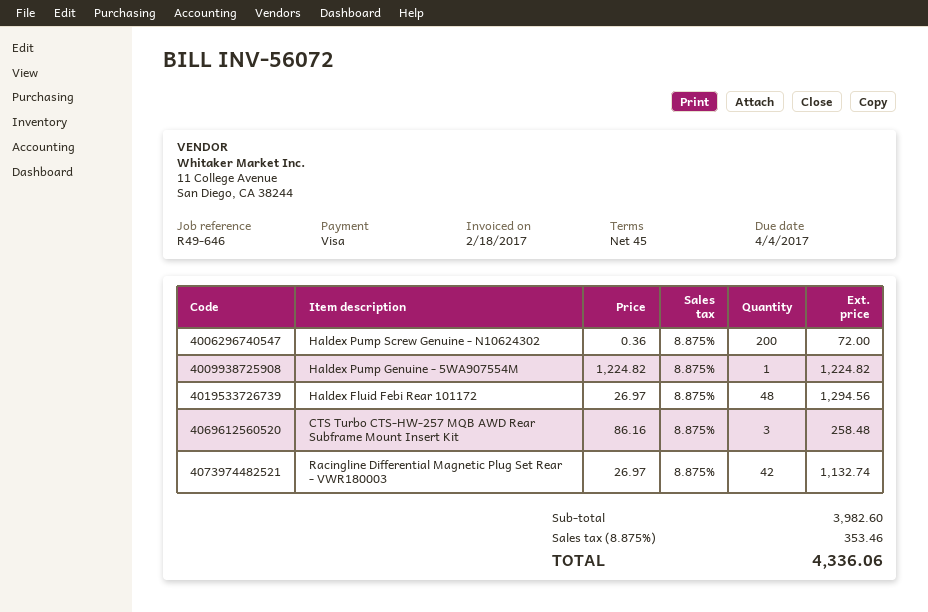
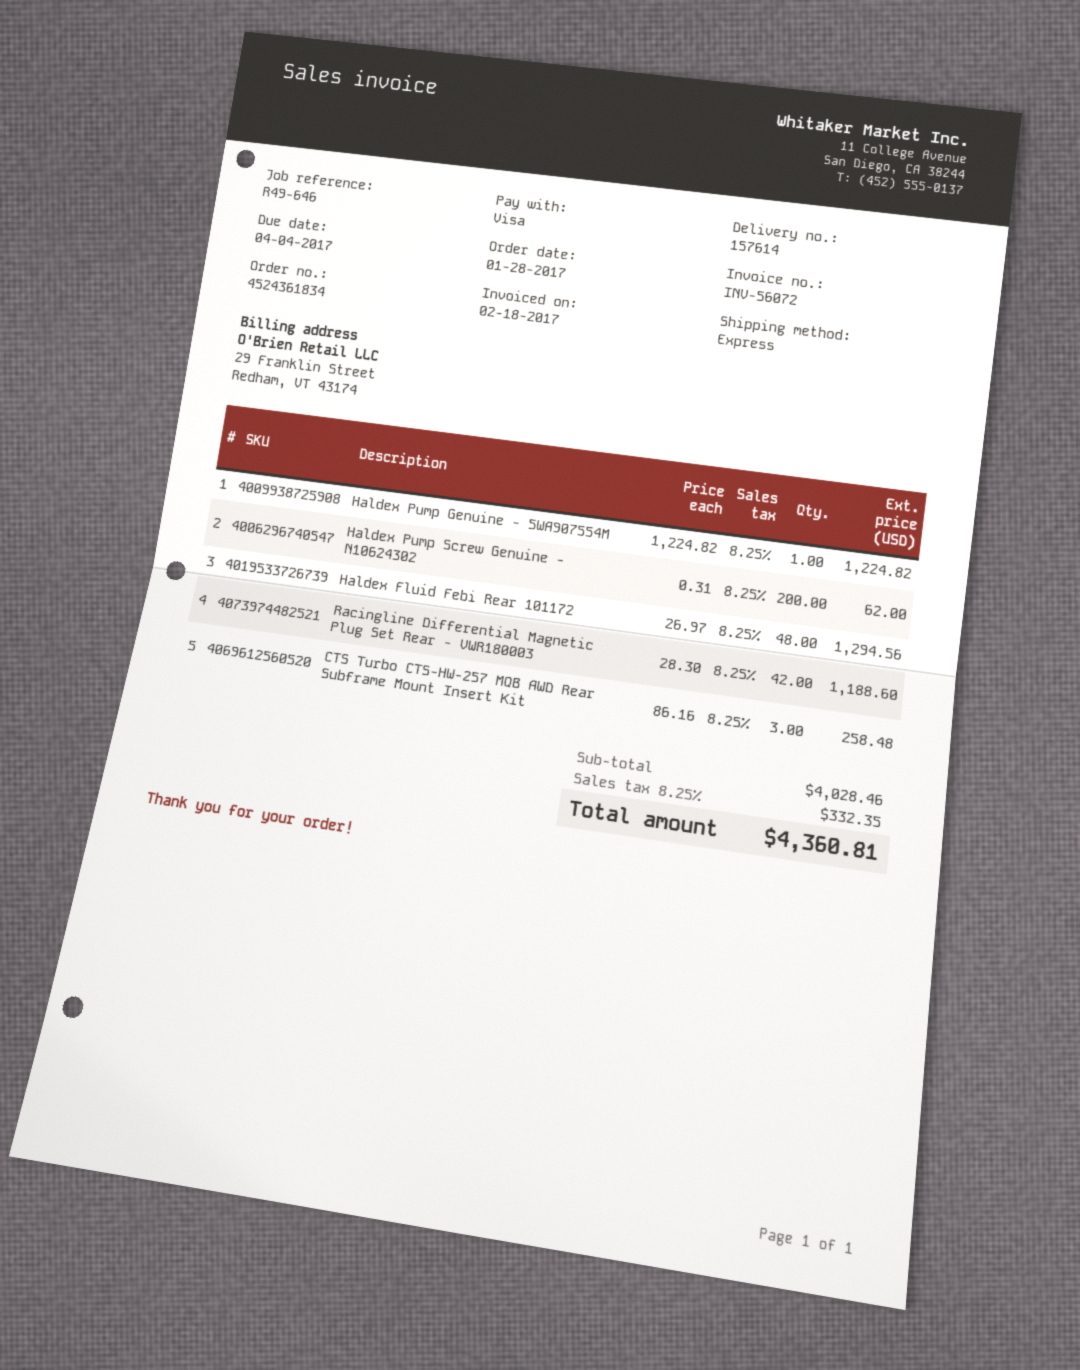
Haldex Pump Screw Genuine - N10624302: 200 x 0.36 = 72.00 -> 200 x 0.31 = 62.00
Racingline Differential Magnetic Plug Set Rear - VWR180003: 42 x 26.97 = 1132.74 -> 42 x 28.30 = 1188.60
subtotal: 3982.60 -> 4028.46
tax: 8.875% = 353.46 -> 8.25% = 332.35
total: 4336.06 -> 4360.81

